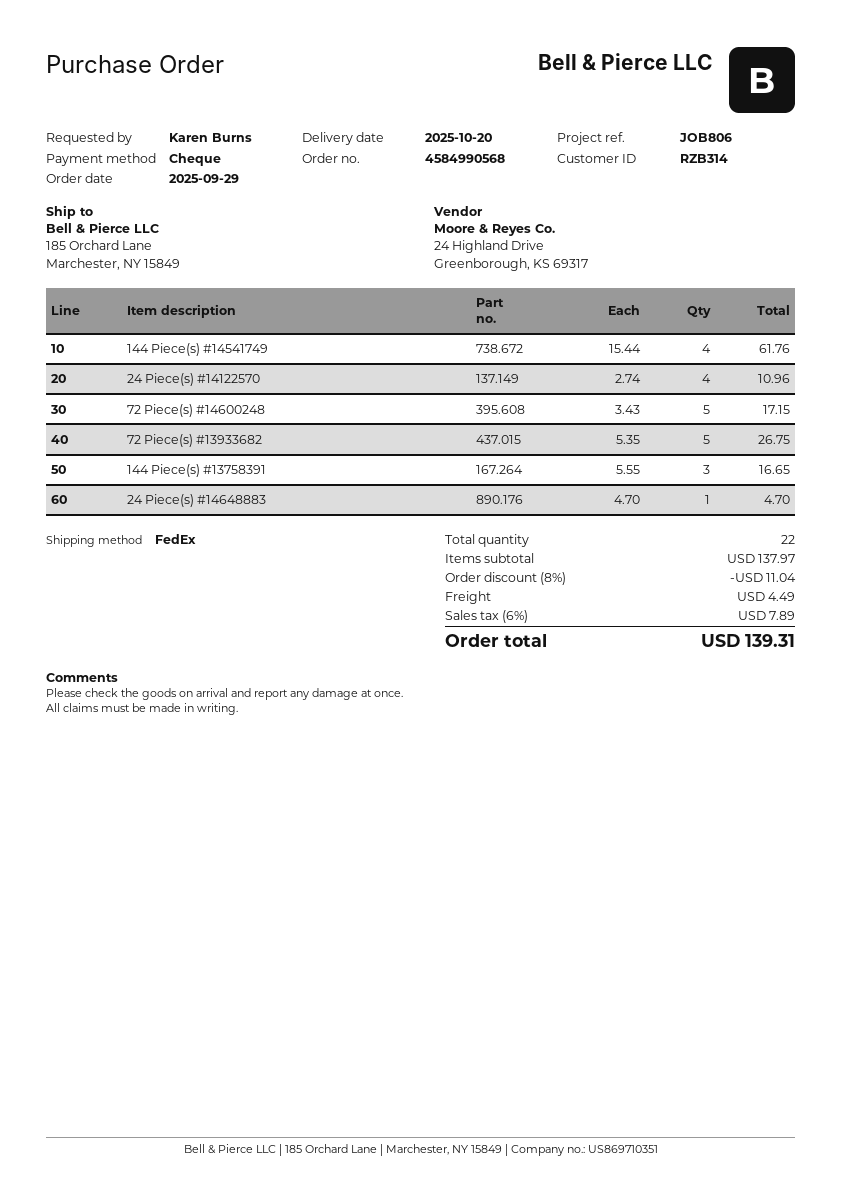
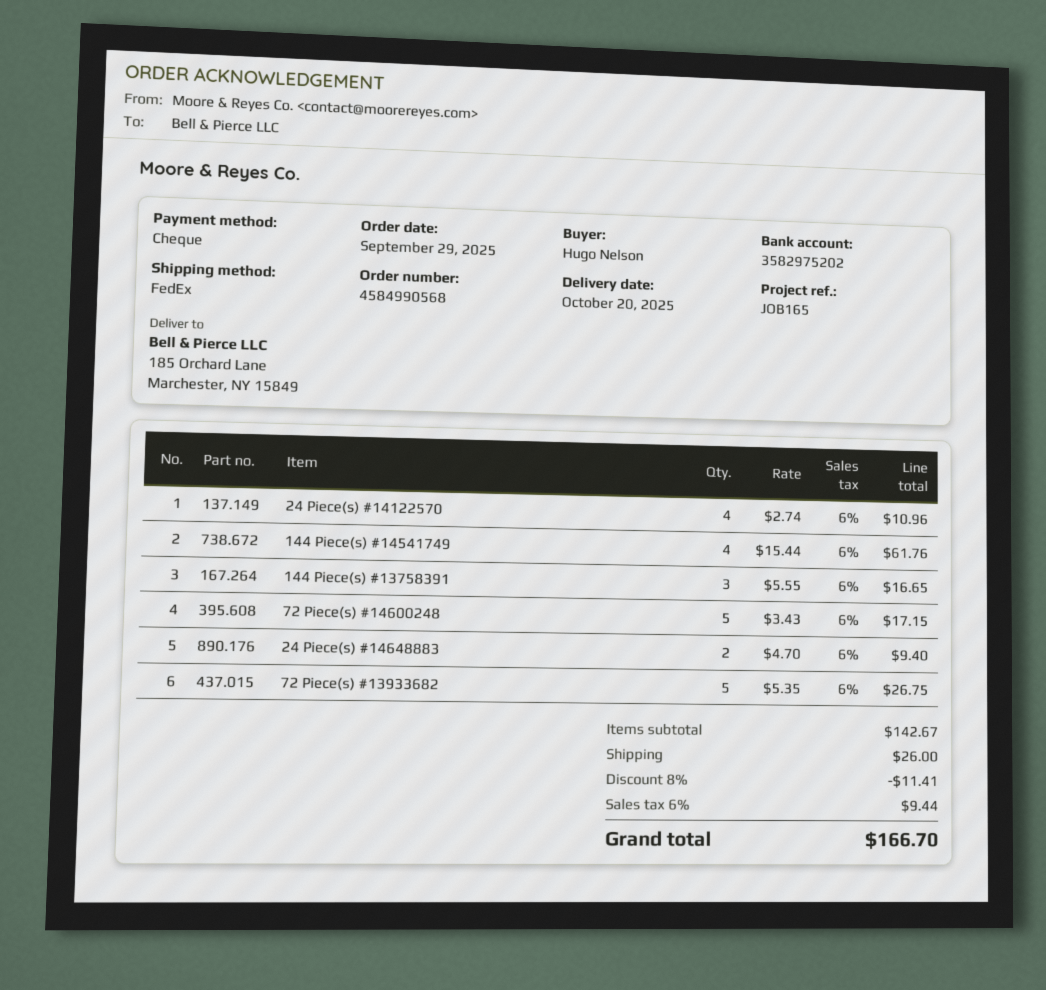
reference: JOB806 -> JOB165
ordered by: Karen Burns -> Hugo Nelson
24 Piece(s) #14648883: 1 x 4.70 = 4.70 -> 2 x 4.70 = 9.40
subtotal: 137.97 -> 142.67
discount: 8% = 11.04 -> 8% = 11.41
shipping: 4.49 -> 26.00
tax: 6% = 7.89 -> 6% = 9.44
total: 139.31 -> 166.70

